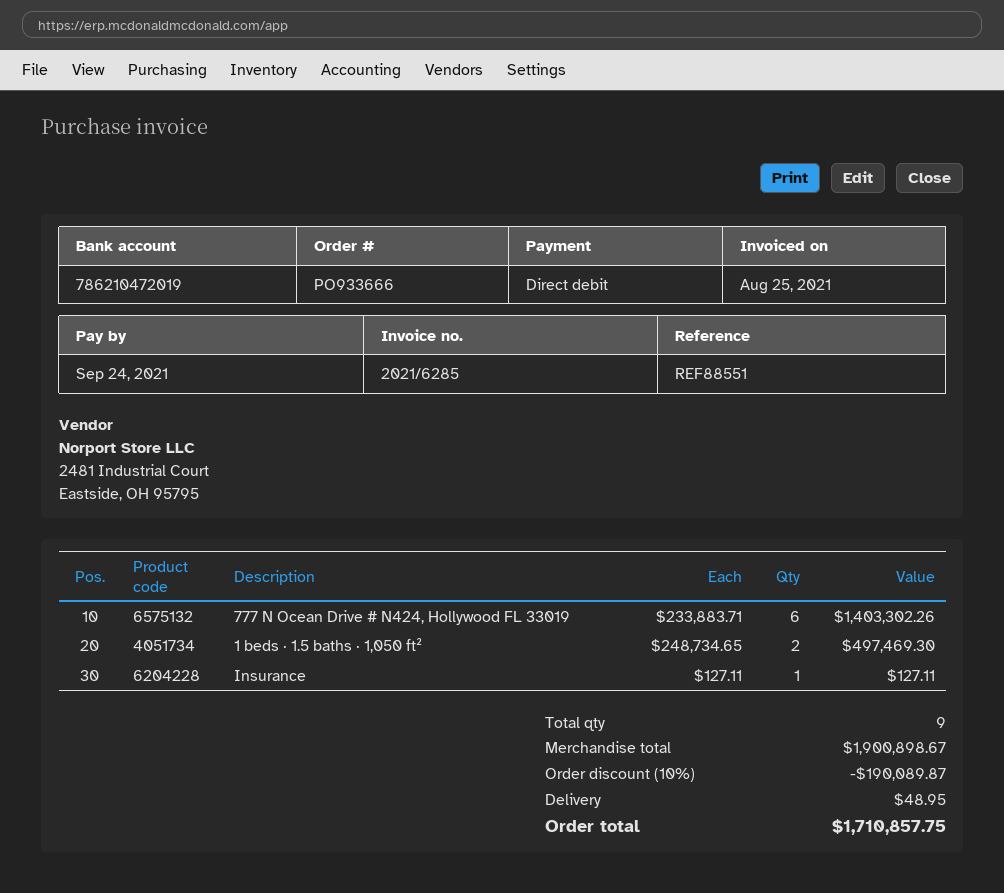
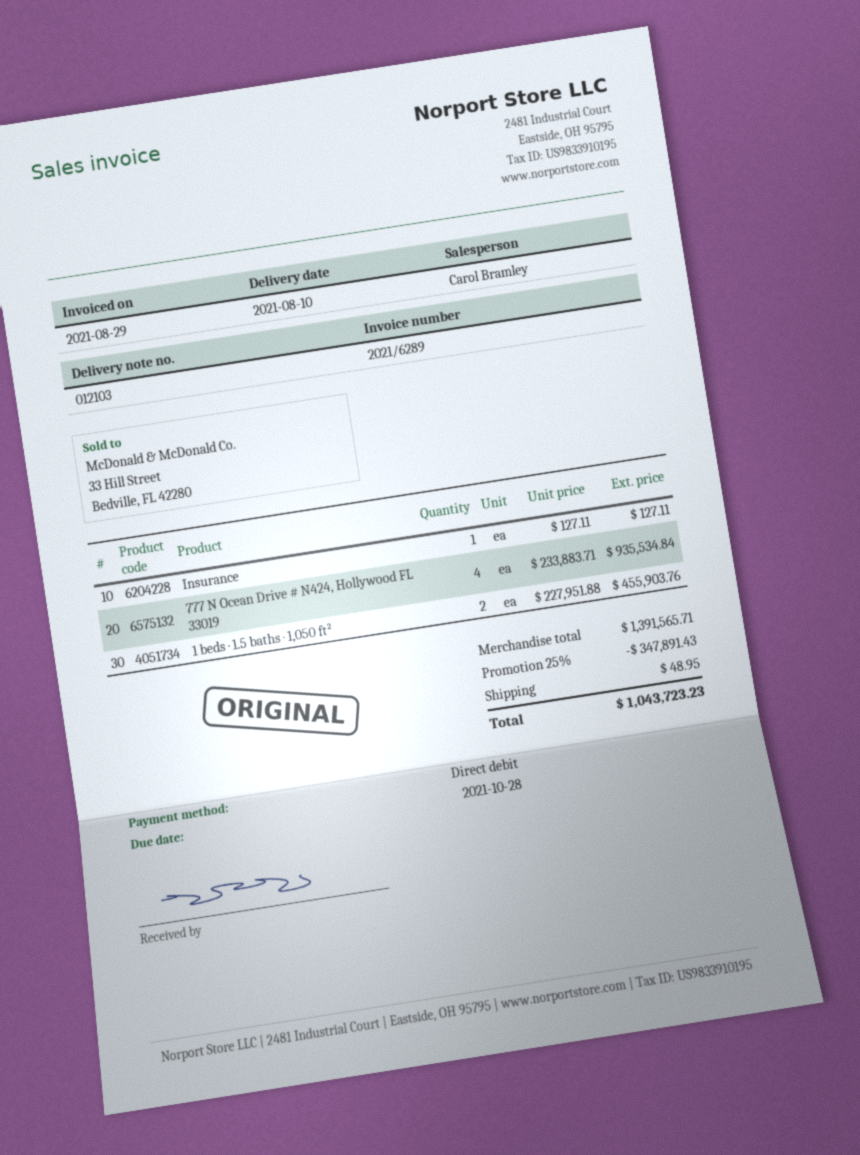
invoice number: 2021/6285 -> 2021/6289
invoice date: 2021-08-25 -> 2021-08-29
due date: 2021-09-24 -> 2021-10-28
777 N Ocean Drive # N424, Hollywood FL 33019: 6 x 233883.71 = 1403302.26 -> 4 x 233883.71 = 935534.84
1 beds · 1.5 baths · 1,050 ft²: 2 x 248734.65 = 497469.30 -> 2 x 227951.88 = 455903.76
subtotal: 1900898.67 -> 1391565.71
discount: 10% = 190089.87 -> 25% = 347891.43
total: 1710857.75 -> 1043723.23

